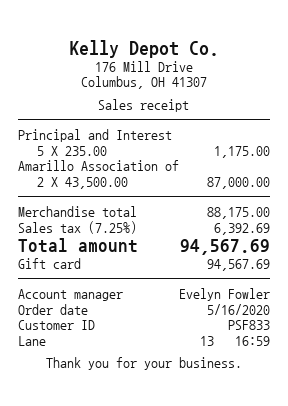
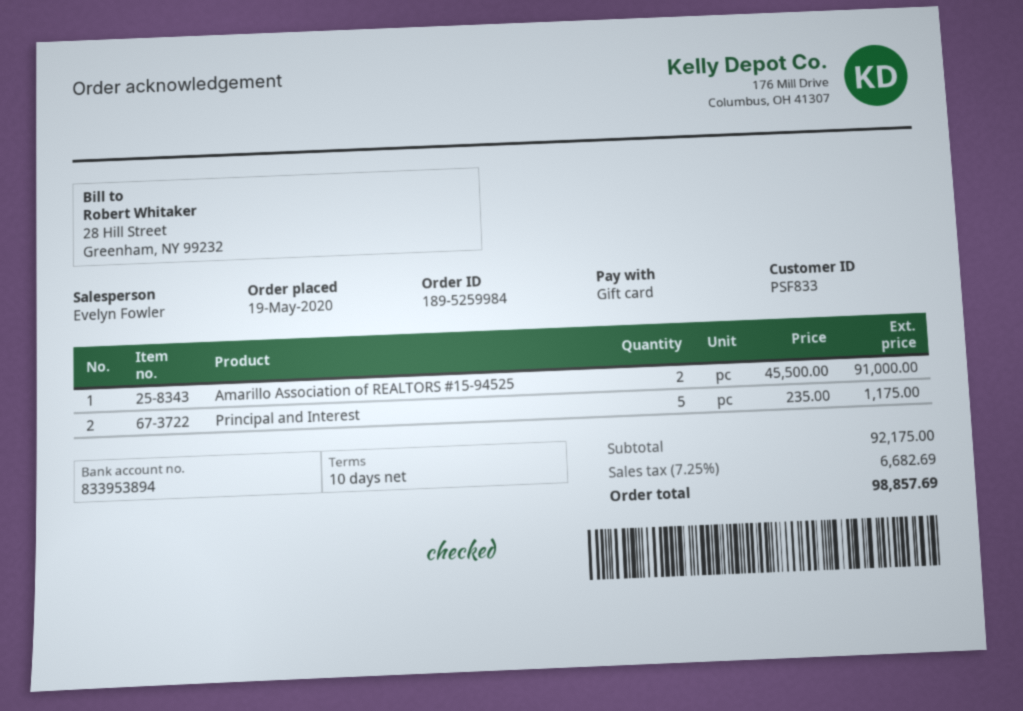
order date: 2020-05-16 -> 2020-05-19
Amarillo Association of: 2 x 43500.00 = 87000.00 -> 2 x 45500.00 = 91000.00
subtotal: 88175.00 -> 92175.00
tax: 7.25% = 6392.69 -> 7.25% = 6682.69
total: 94567.69 -> 98857.69

